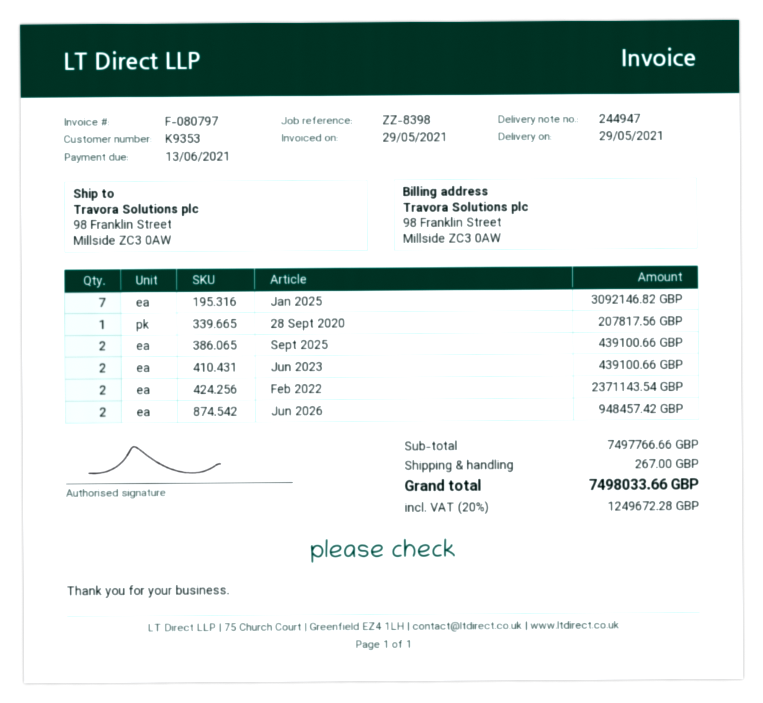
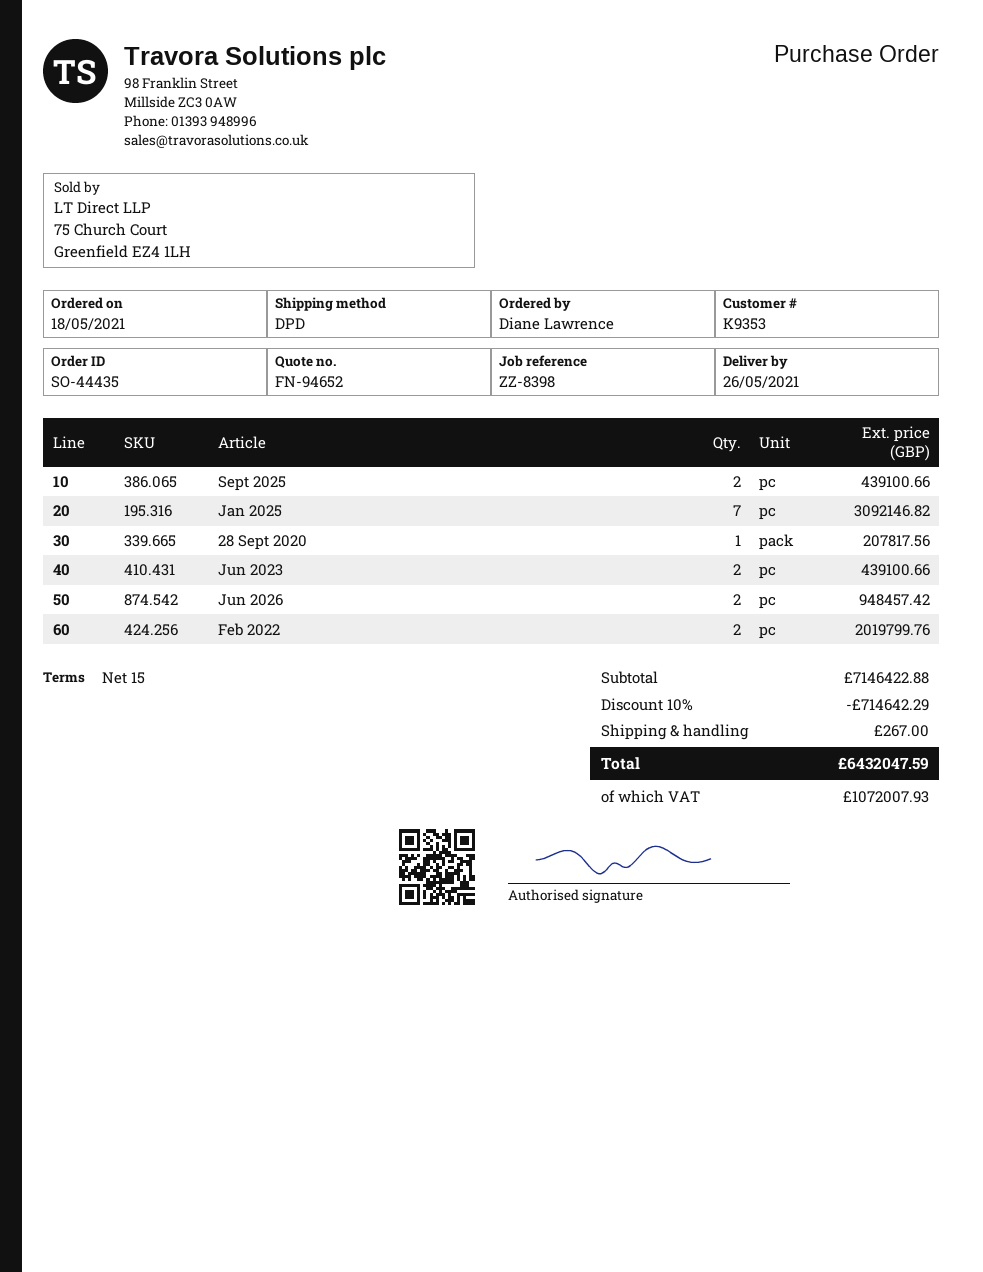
delivery date: 2021-05-29 -> 2021-05-26
Feb 2022: 2 for 2371143.54 -> 2 for 2019799.76
subtotal: 7497766.66 -> 7146422.88
discount: none -> 10% = 714642.29
tax: 1249672.28 -> 1072007.93
total: 7498033.66 -> 6432047.59

